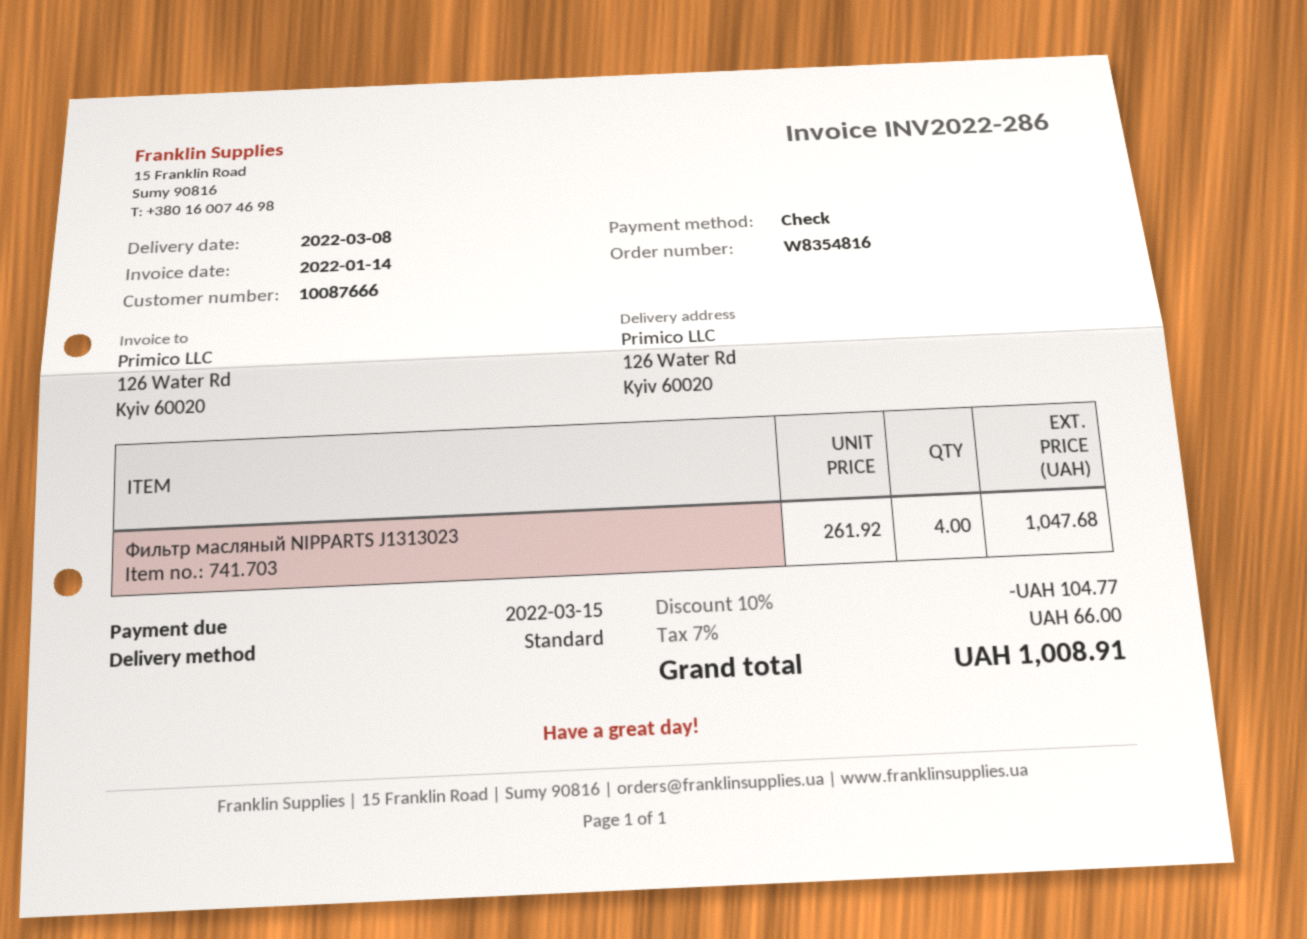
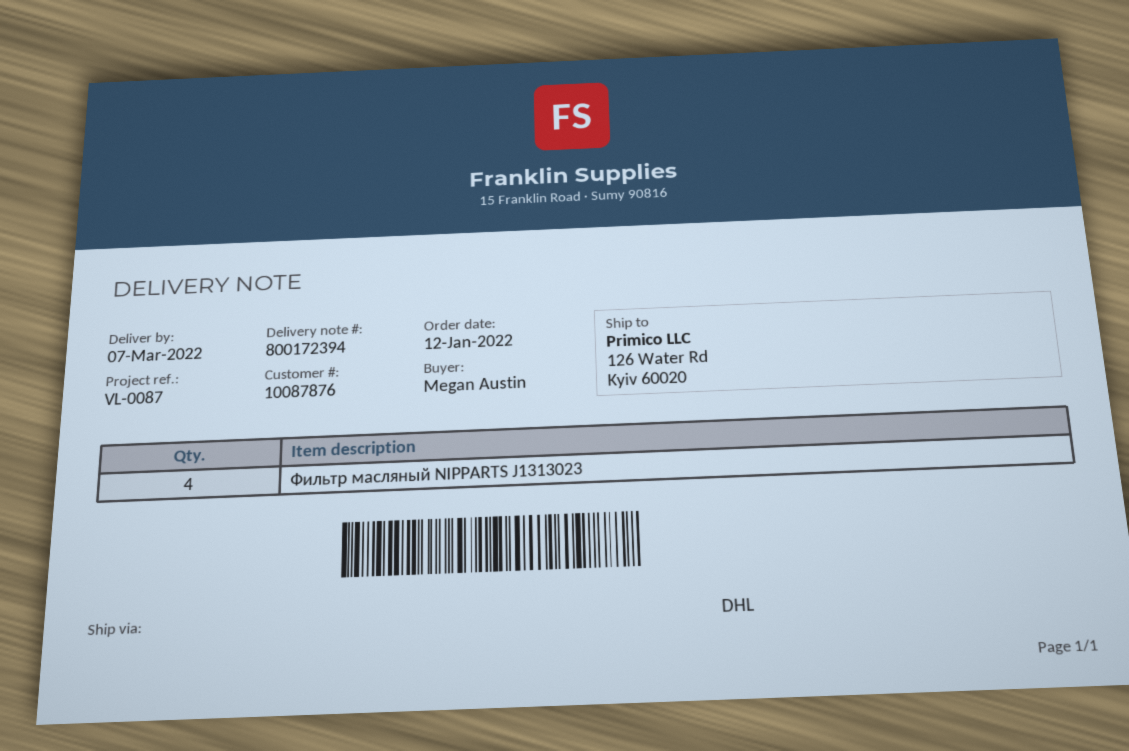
delivery date: 2022-03-08 -> 2022-03-07
customer number: 10087666 -> 10087876
shipping method: standard -> DHL

